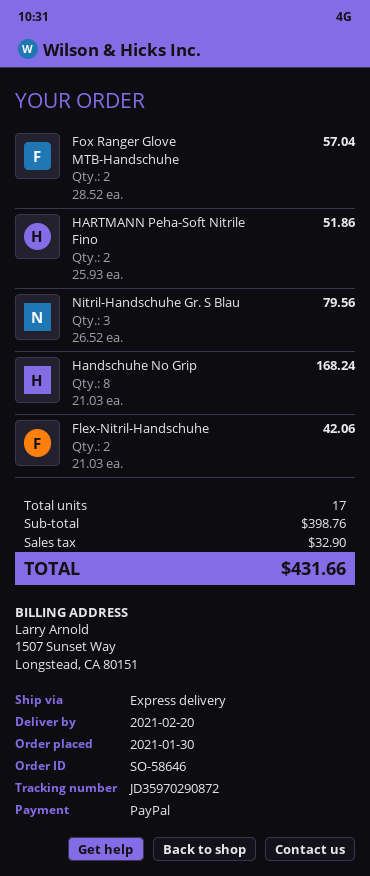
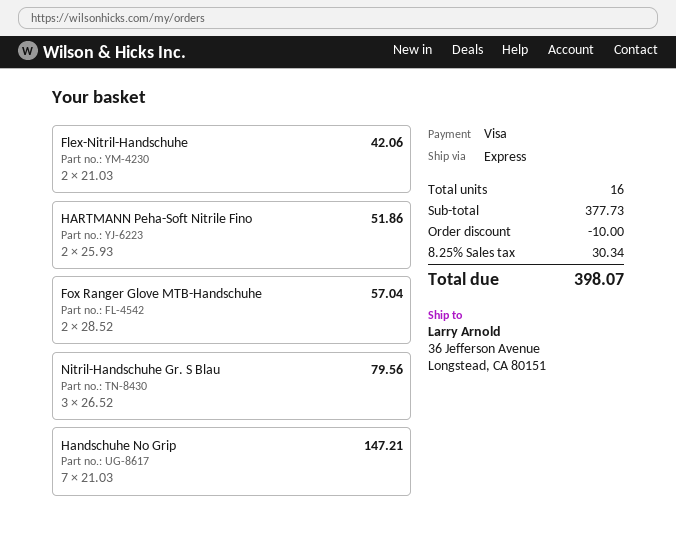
payment method: PayPal -> Visa
Handschuhe No Grip: 8 x 21.03 = 168.24 -> 7 x 21.03 = 147.21
total quantity: 17 -> 16
subtotal: 398.76 -> 377.73
discount: none -> 10.00
tax: 32.90 -> 30.34
total: 431.66 -> 398.07

